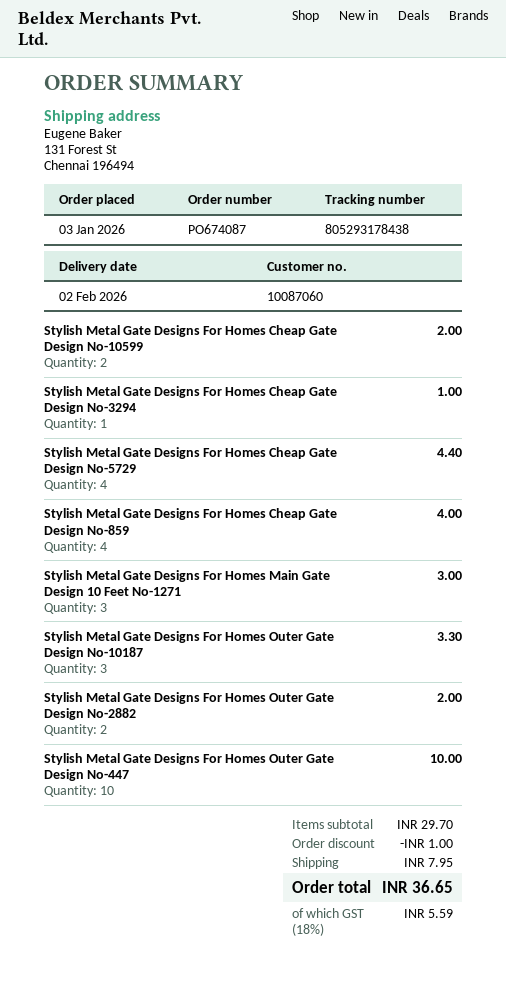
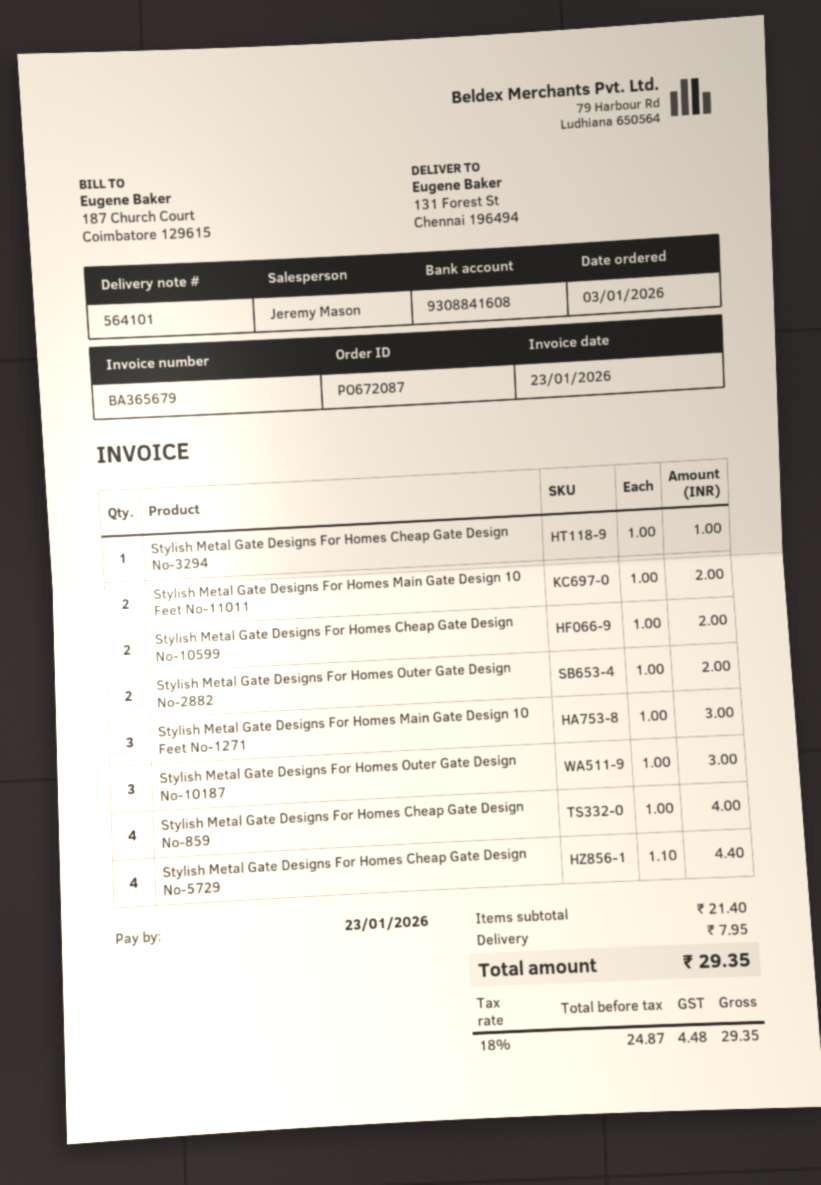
order number: PO674087 -> PO672087
Stylish Metal Gate Designs For Homes Outer Gate Design No-10187: 3 for 3.30 -> 3 for 3.00
Stylish Metal Gate Designs For Homes Outer Gate Design No-447: 10 for 10.00 -> none
Stylish Metal Gate Designs For Homes Main Gate Design 10 Feet No-11011: none -> 2 for 2.00
subtotal: 29.70 -> 21.40
discount: 1.00 -> none
tax: 18% = 5.59 -> 18% = 4.48
total: 36.65 -> 29.35

